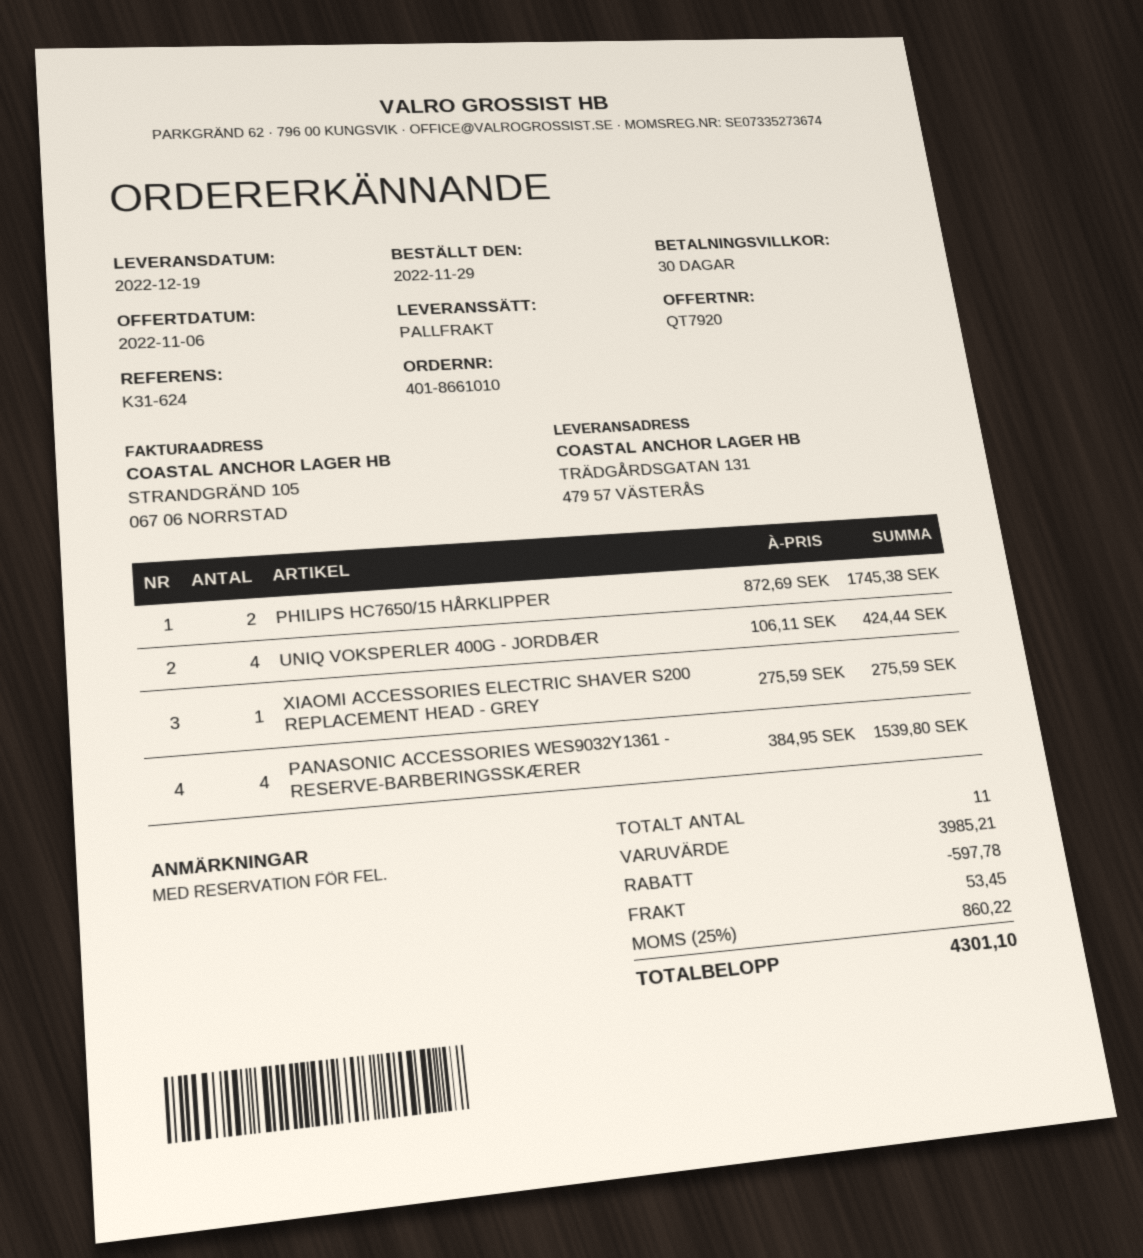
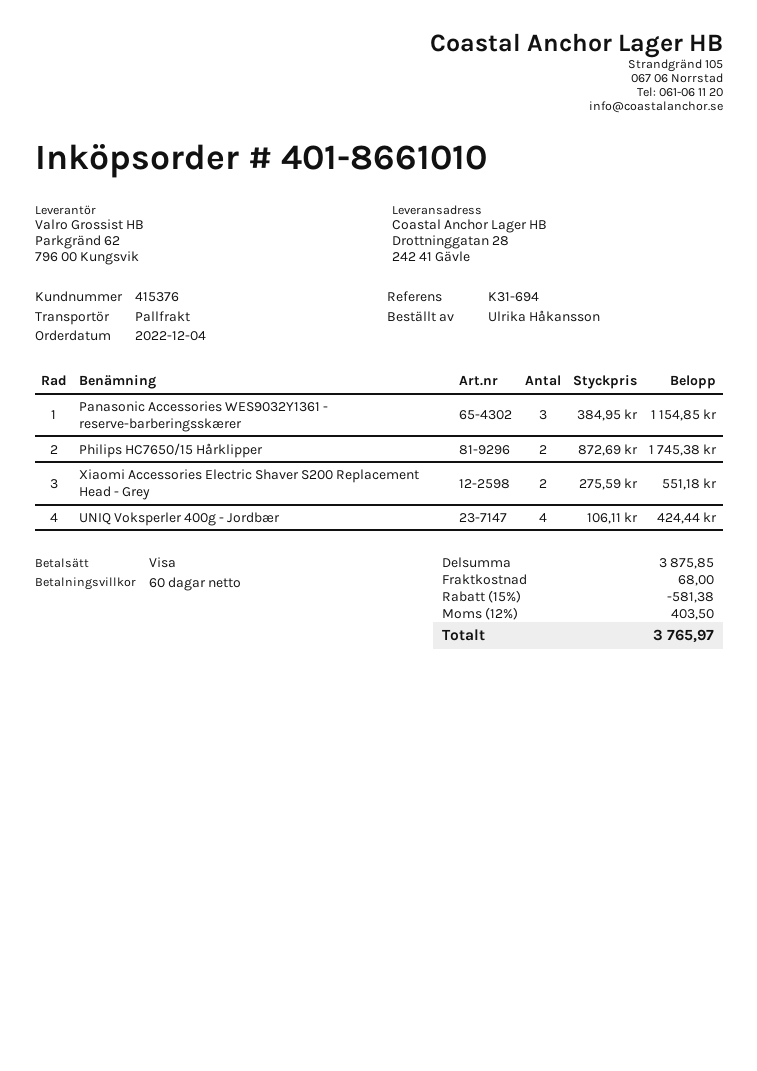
order date: 2022-11-29 -> 2022-12-04
payment terms: 30 days -> 60 days
reference: K31-624 -> K31-694
ship to: TRÄDGÅRDSGATAN 131, 479 57 VÄSTERÅS -> Drottninggatan 28, 242 41 Gävle
XIAOMI ACCESSORIES ELECTRIC SHAVER S200 REPLACEMENT HEAD - GREY: 1 x 275.59 = 275.59 -> 2 x 275.59 = 551.18
PANASONIC ACCESSORIES WES9032Y1361 - RESERVE-BARBERINGSSKÆRER: 4 x 384.95 = 1539.80 -> 3 x 384.95 = 1154.85
subtotal: 3985.21 -> 3875.85
discount: 597.78 -> 581.38
shipping: 53.45 -> 68.00
tax: 25% = 860.22 -> 12% = 403.50
total: 4301.10 -> 3765.97

